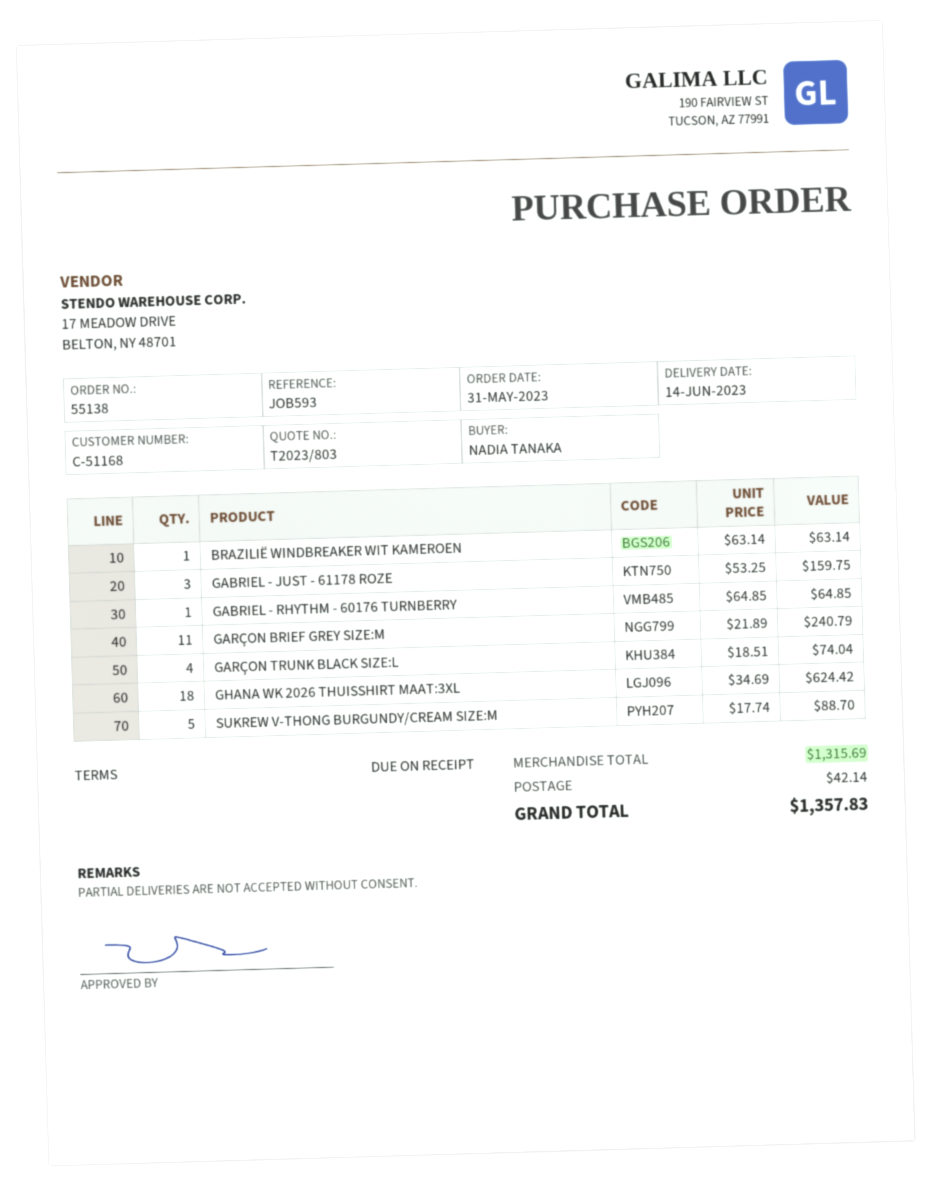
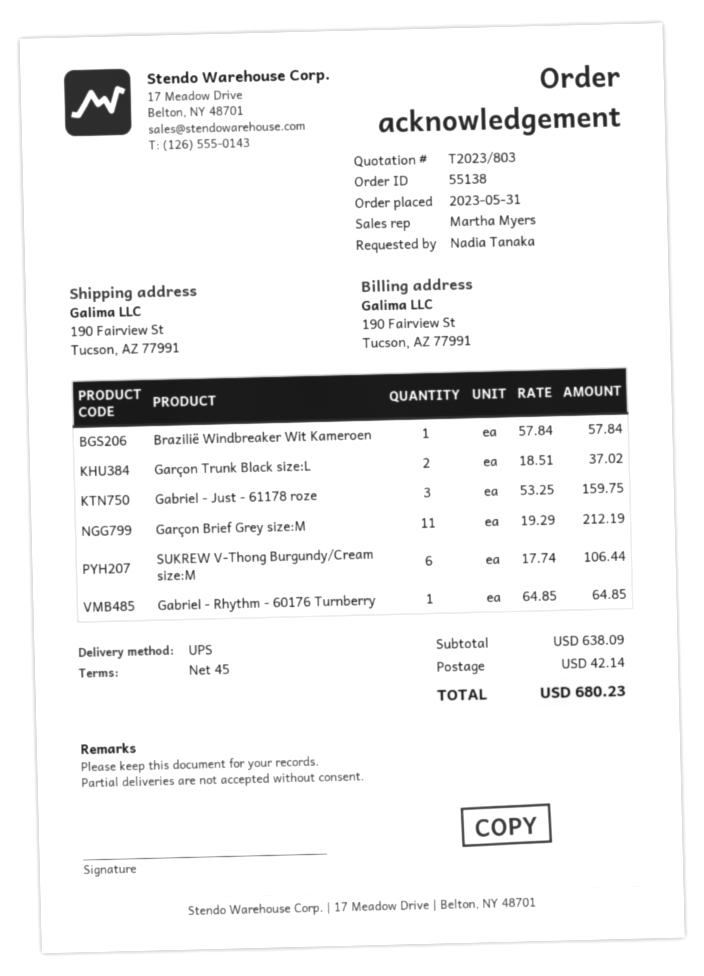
payment terms: on receipt -> 45 days
BRAZILIË WINDBREAKER WIT KAMEROEN: 1 x 63.14 = 63.14 -> 1 x 57.84 = 57.84
GARÇON BRIEF GREY SIZE:M: 11 x 21.89 = 240.79 -> 11 x 19.29 = 212.19
GARÇON TRUNK BLACK SIZE:L: 4 x 18.51 = 74.04 -> 2 x 18.51 = 37.02
GHANA WK 2026 THUISSHIRT MAAT:3XL: 18 x 34.69 = 624.42 -> none
SUKREW V-THONG BURGUNDY/CREAM SIZE:M: 5 x 17.74 = 88.70 -> 6 x 17.74 = 106.44
subtotal: 1315.69 -> 638.09
total: 1357.83 -> 680.23

